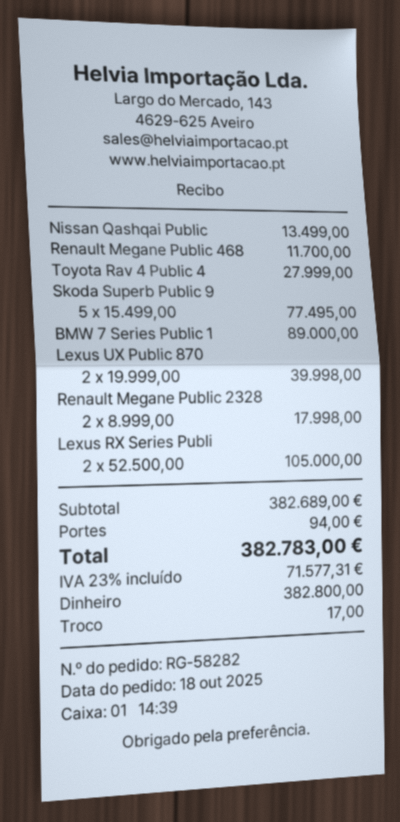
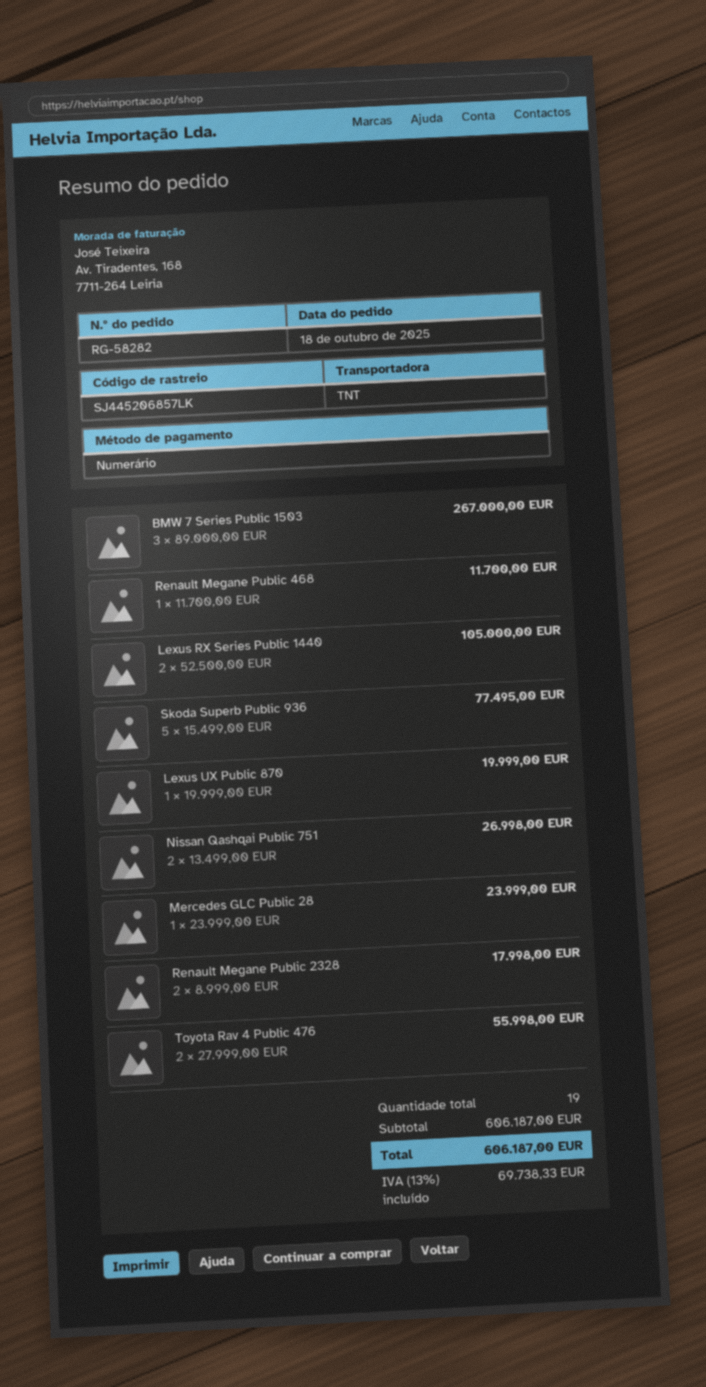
Nissan Qashqai Public: 1 x 13499.00 = 13499.00 -> 2 x 13499.00 = 26998.00
Toyota Rav 4 Public 4: 1 x 27999.00 = 27999.00 -> 2 x 27999.00 = 55998.00
BMW 7 Series Public 1: 1 x 89000.00 = 89000.00 -> 3 x 89000.00 = 267000.00
Lexus UX Public 870: 2 x 19999.00 = 39998.00 -> 1 x 19999.00 = 19999.00
Mercedes GLC Public 28: none -> 1 x 23999.00 = 23999.00
subtotal: 382689.00 -> 606187.00
shipping: 94.00 -> none
tax: 23% = 71577.31 -> 13% = 69738.33
total: 382783.00 -> 606187.00

